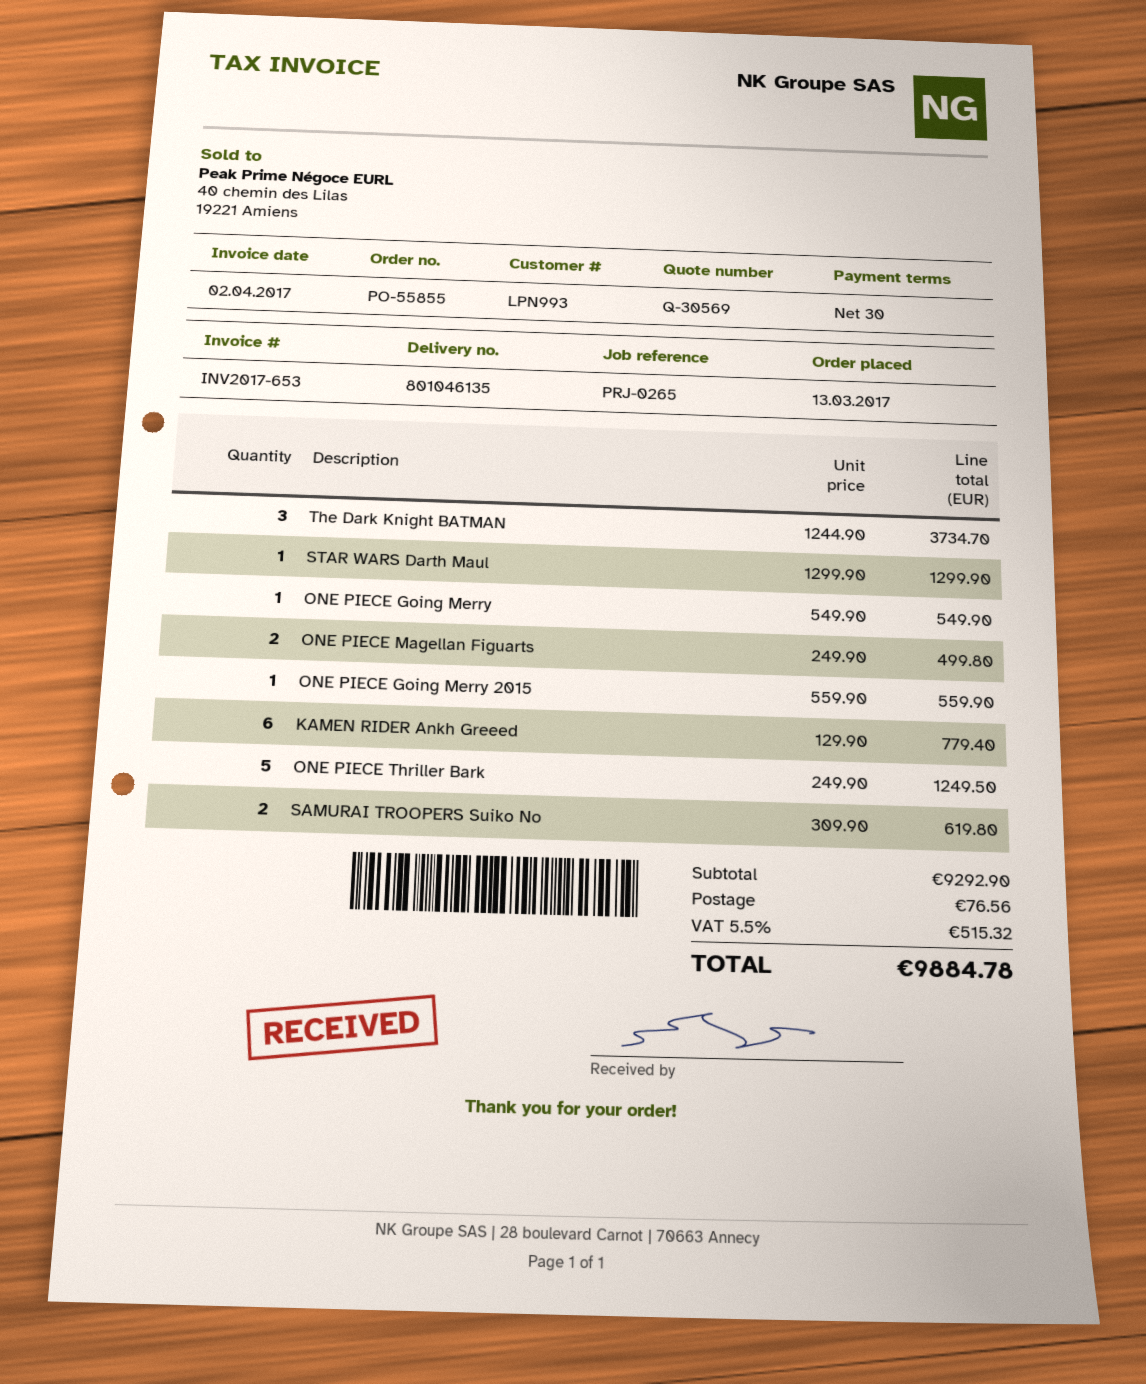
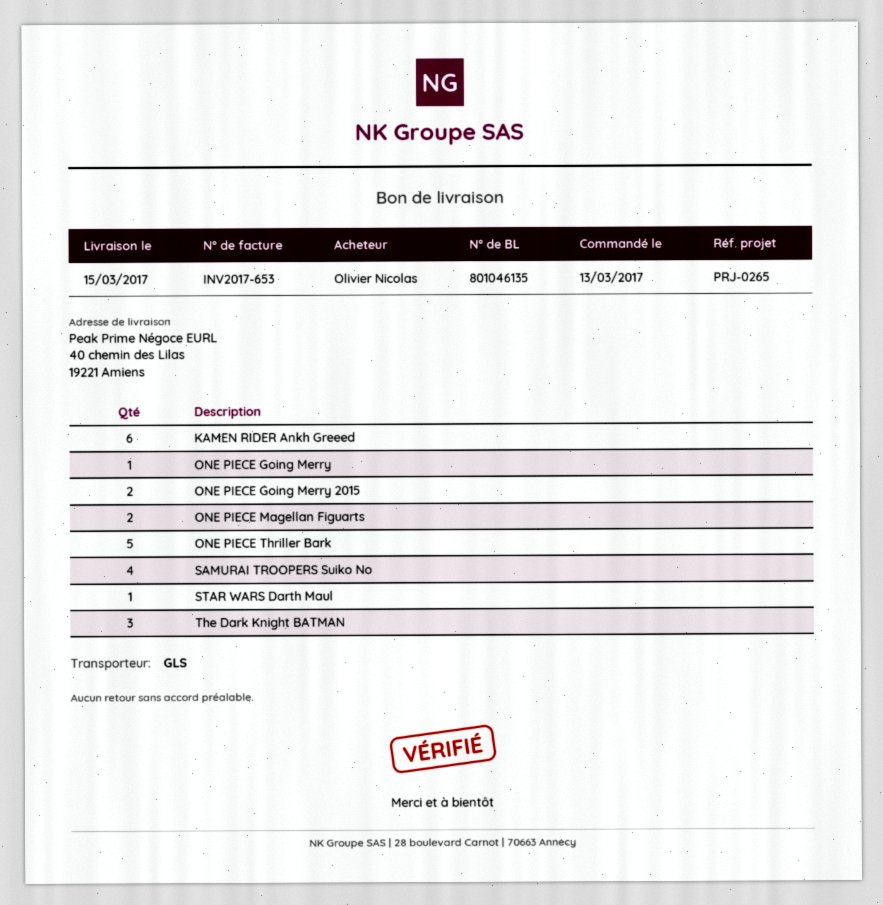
ONE PIECE Going Merry 2015: 1 -> 2
SAMURAI TROOPERS Suiko No: 2 -> 4

